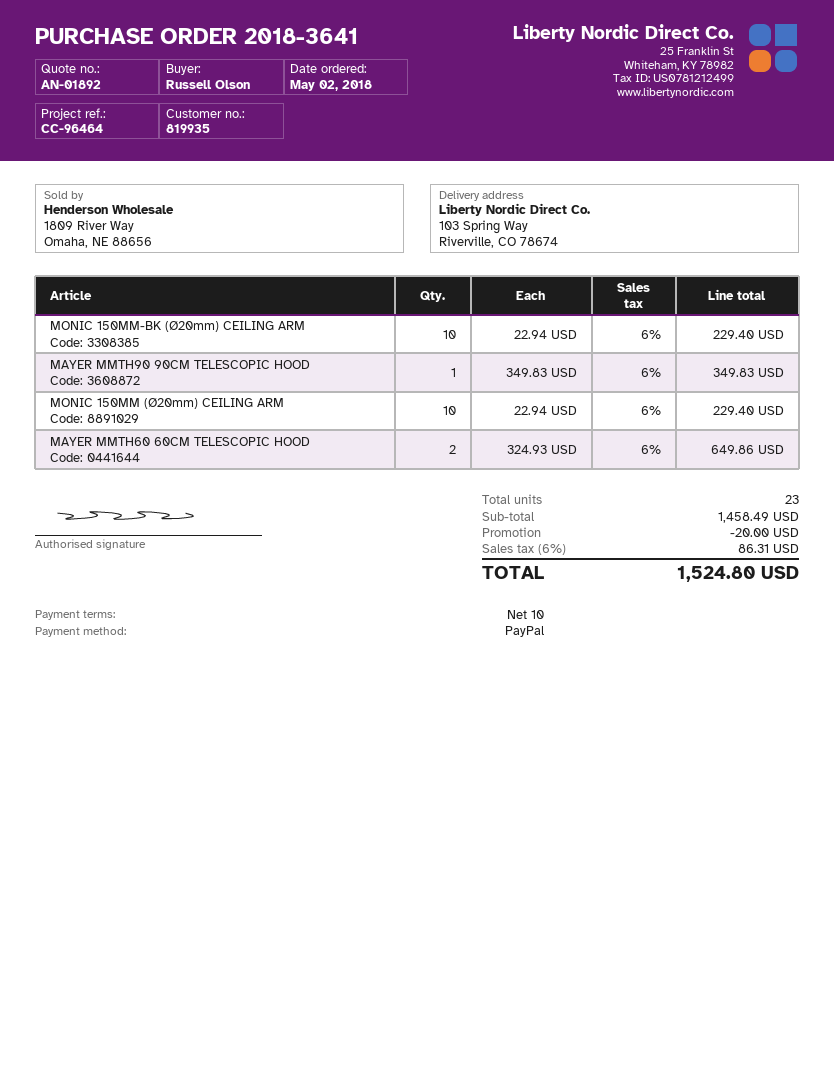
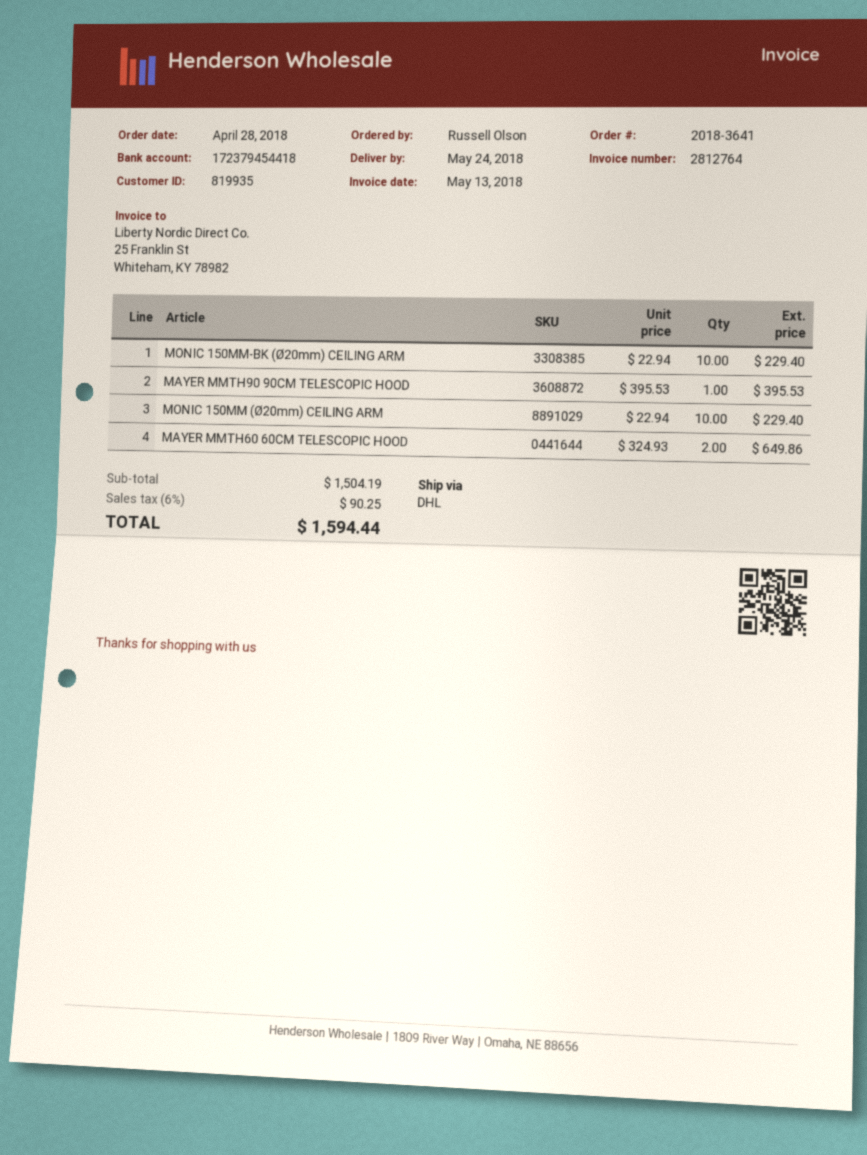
order date: 2018-05-02 -> 2018-04-28
MAYER MMTH90 90CM TELESCOPIC HOOD: 1 x 349.83 = 349.83 -> 1 x 395.53 = 395.53
subtotal: 1458.49 -> 1504.19
discount: 20.00 -> none
tax: 6% = 86.31 -> 6% = 90.25
total: 1524.80 -> 1594.44

